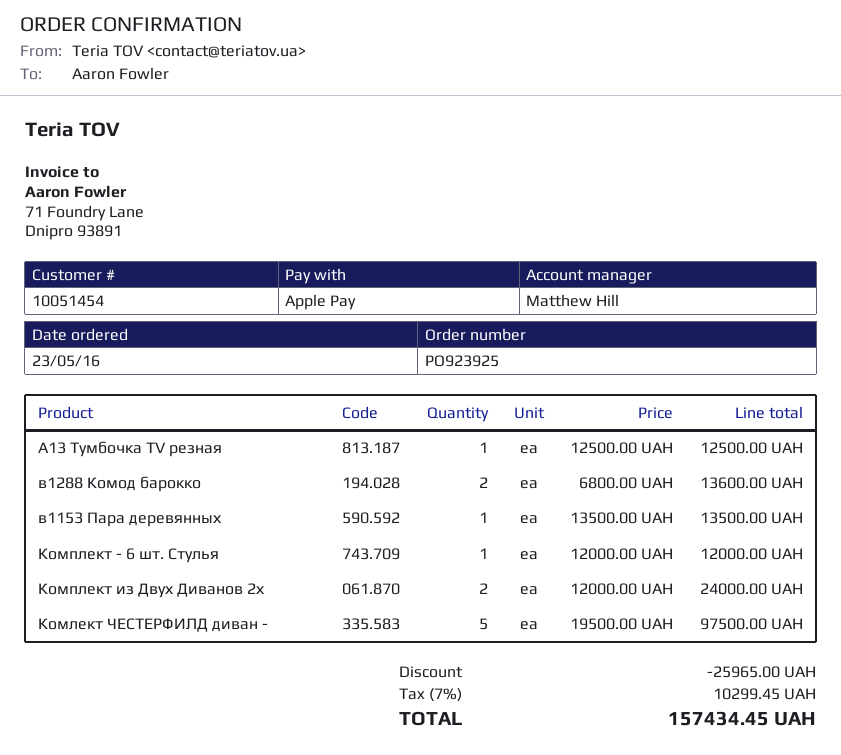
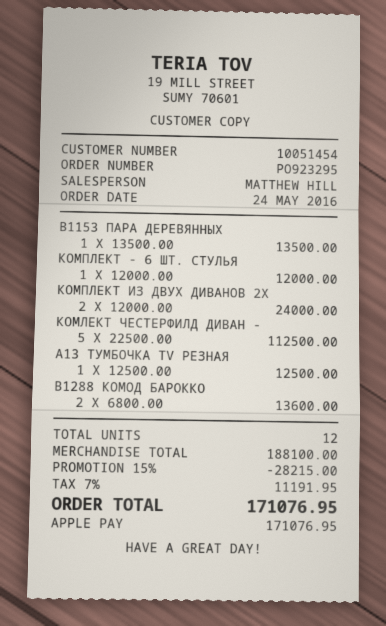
order number: PO923925 -> PO923295
order date: 2016-05-23 -> 2016-05-24
Комлект ЧЕСТЕРФИЛД диван -: 5 x 19500.00 = 97500.00 -> 5 x 22500.00 = 112500.00
discount: 25965.00 -> 28215.00
tax: 7% = 10299.45 -> 7% = 11191.95
total: 157434.45 -> 171076.95

